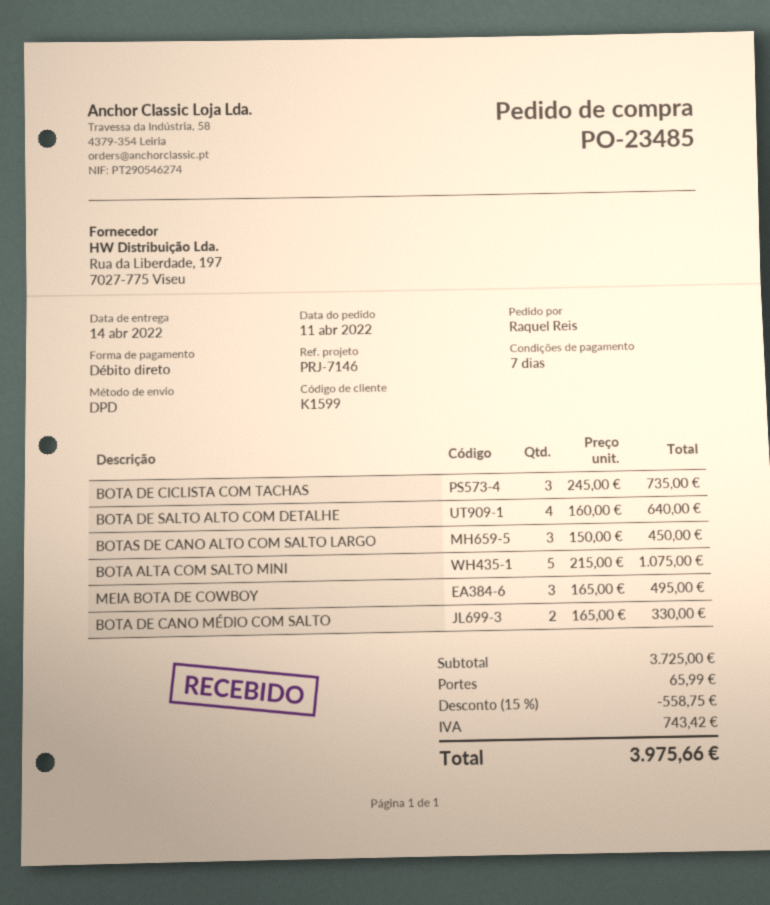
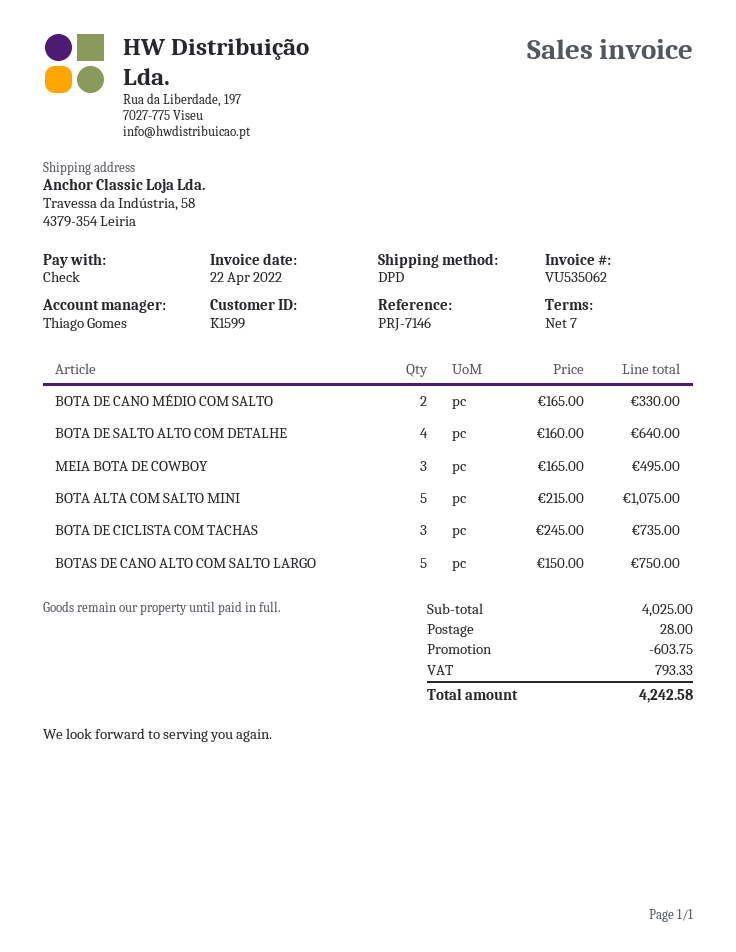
payment method: direct debit -> cheque
BOTAS DE CANO ALTO COM SALTO LARGO: 3 x 150.00 = 450.00 -> 5 x 150.00 = 750.00
subtotal: 3725.00 -> 4025.00
discount: 558.75 -> 603.75
shipping: 65.99 -> 28.00
tax: 743.42 -> 793.33
total: 3975.66 -> 4242.58

